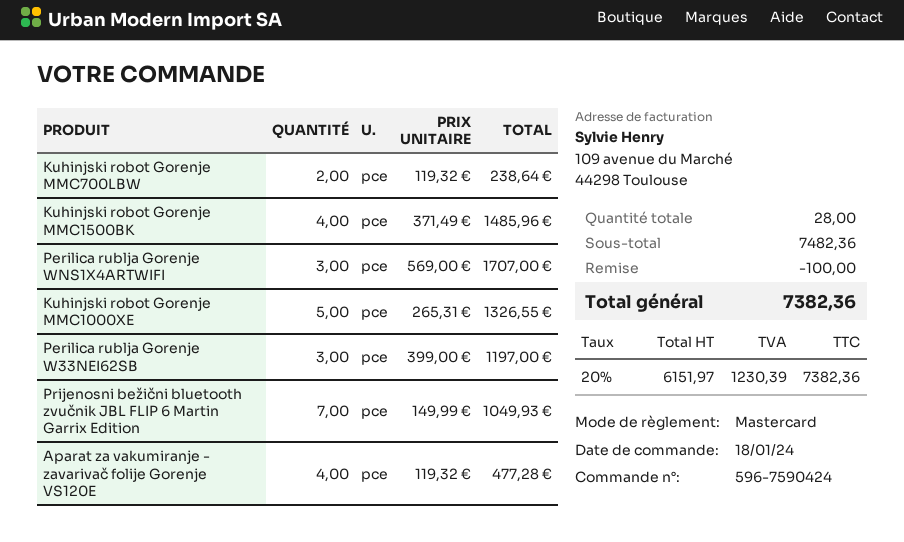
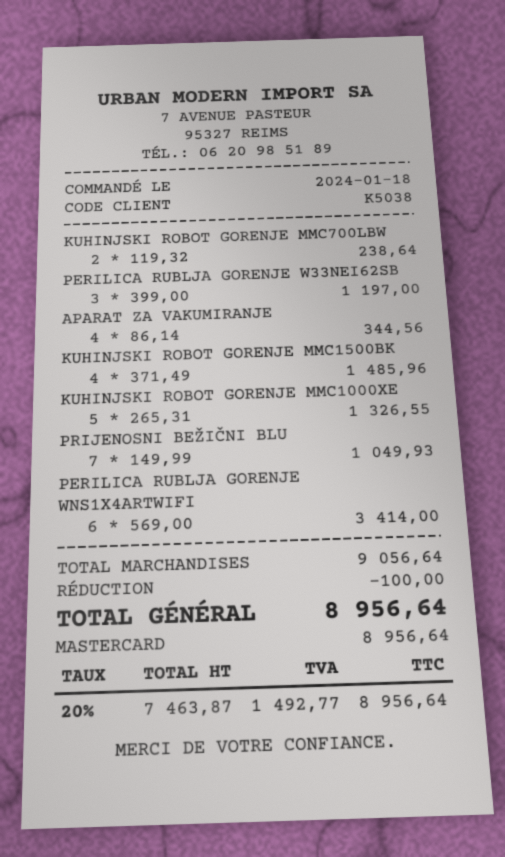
Perilica rublja Gorenje WNS1X4ARTWIFI: 3 x 569.00 = 1707.00 -> 6 x 569.00 = 3414.00
Aparat za vakumiranje - zavarivač folije Gorenje VS120E: 4 x 119.32 = 477.28 -> 4 x 86.14 = 344.56
subtotal: 7482.36 -> 9056.64
net: 6151.97 -> 7463.87
tax: 20% = 1230.39 -> 20% = 1492.77
total: 7382.36 -> 8956.64

